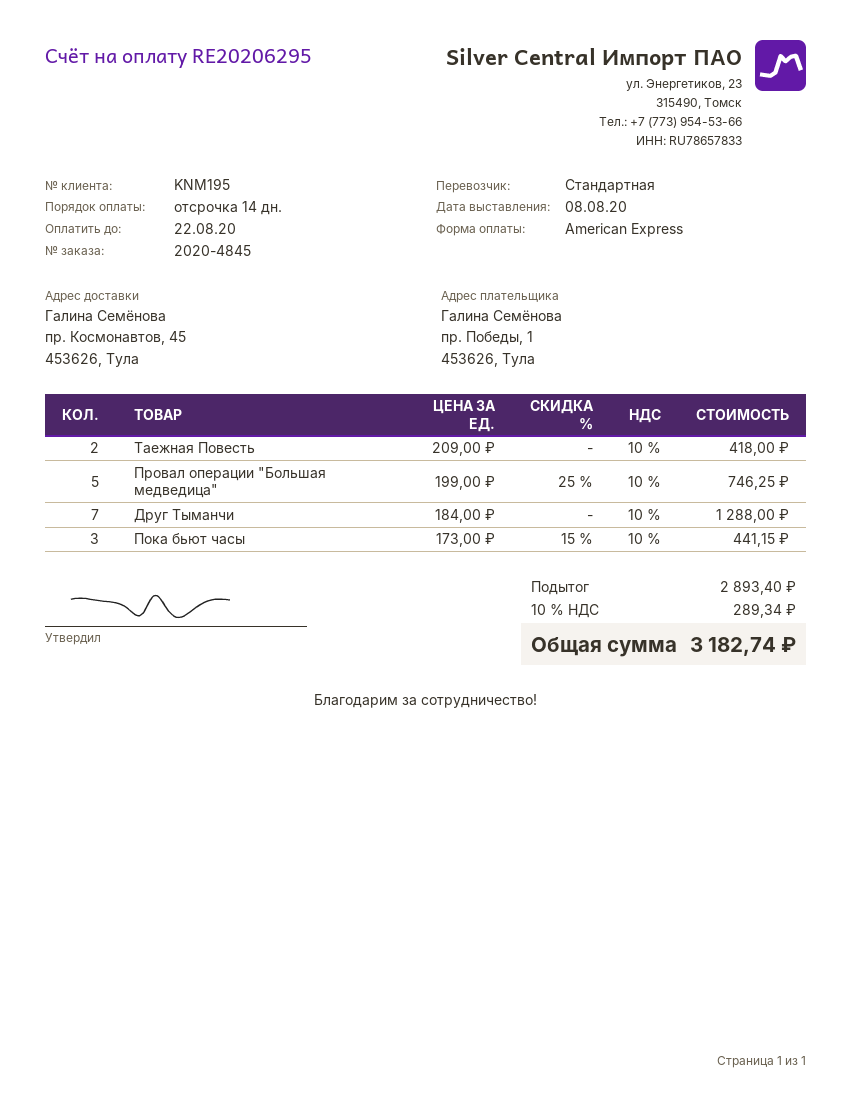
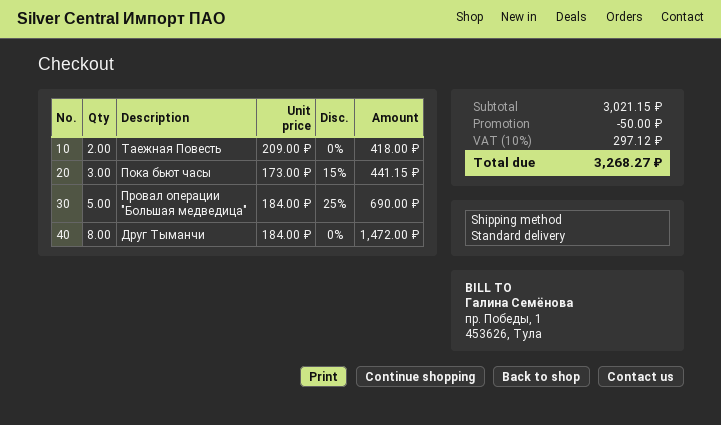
Провал операции "Большая медведица": 5 x 199.00 - 25% = 746.25 -> 5 x 184.00 - 25% = 690.00
Друг Тыманчи: 7 x 184.00 = 1288.00 -> 8 x 184.00 = 1472.00
subtotal: 2893.40 -> 3021.15
discount: none -> 50.00
tax: 10% = 289.34 -> 10% = 297.12
total: 3182.74 -> 3268.27

